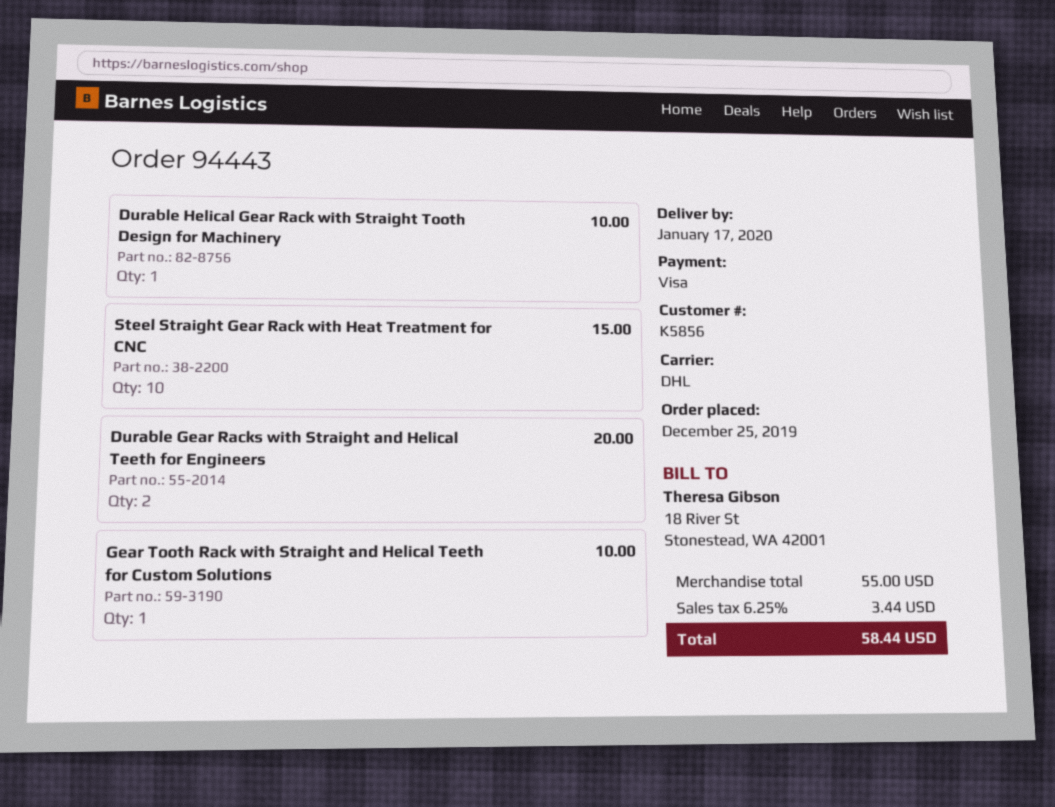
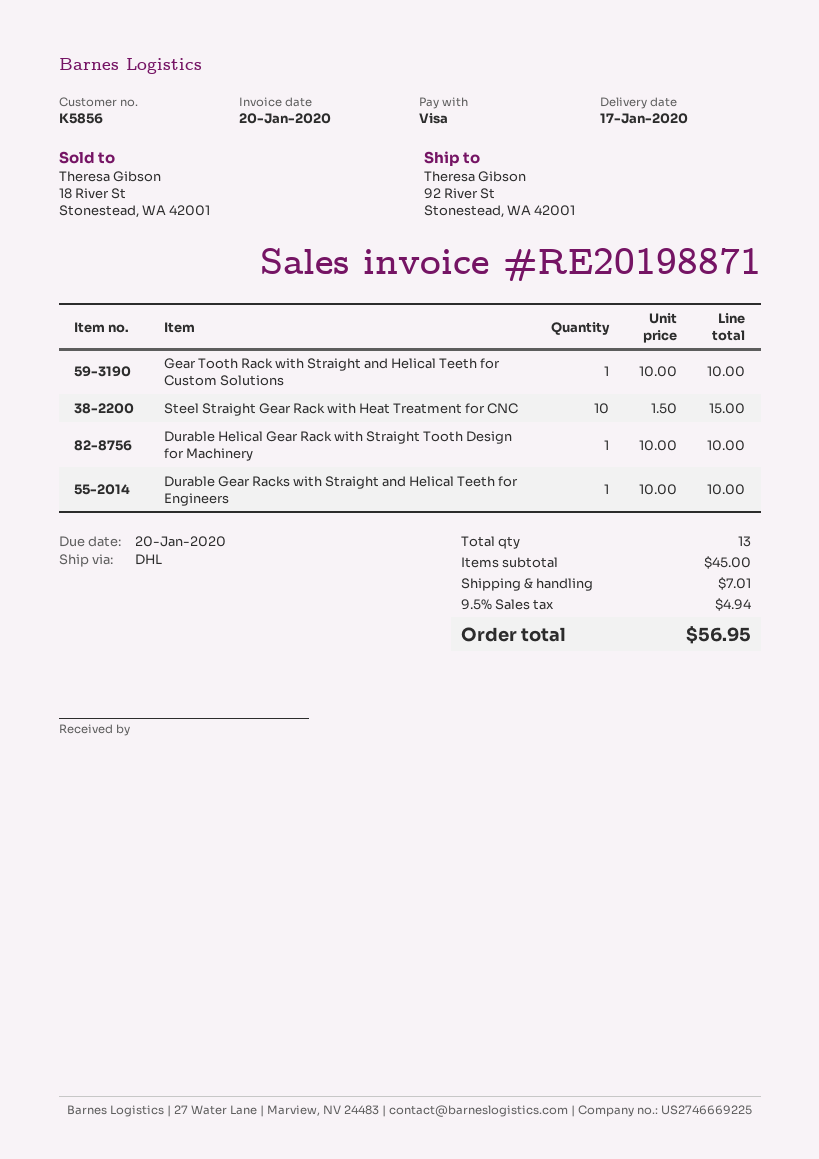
Durable Gear Racks with Straight and Helical Teeth for Engineers: 2 for 20.00 -> 1 for 10.00
subtotal: 55.00 -> 45.00
shipping: none -> 7.01
tax: 6.25% = 3.44 -> 9.5% = 4.94
total: 58.44 -> 56.95

